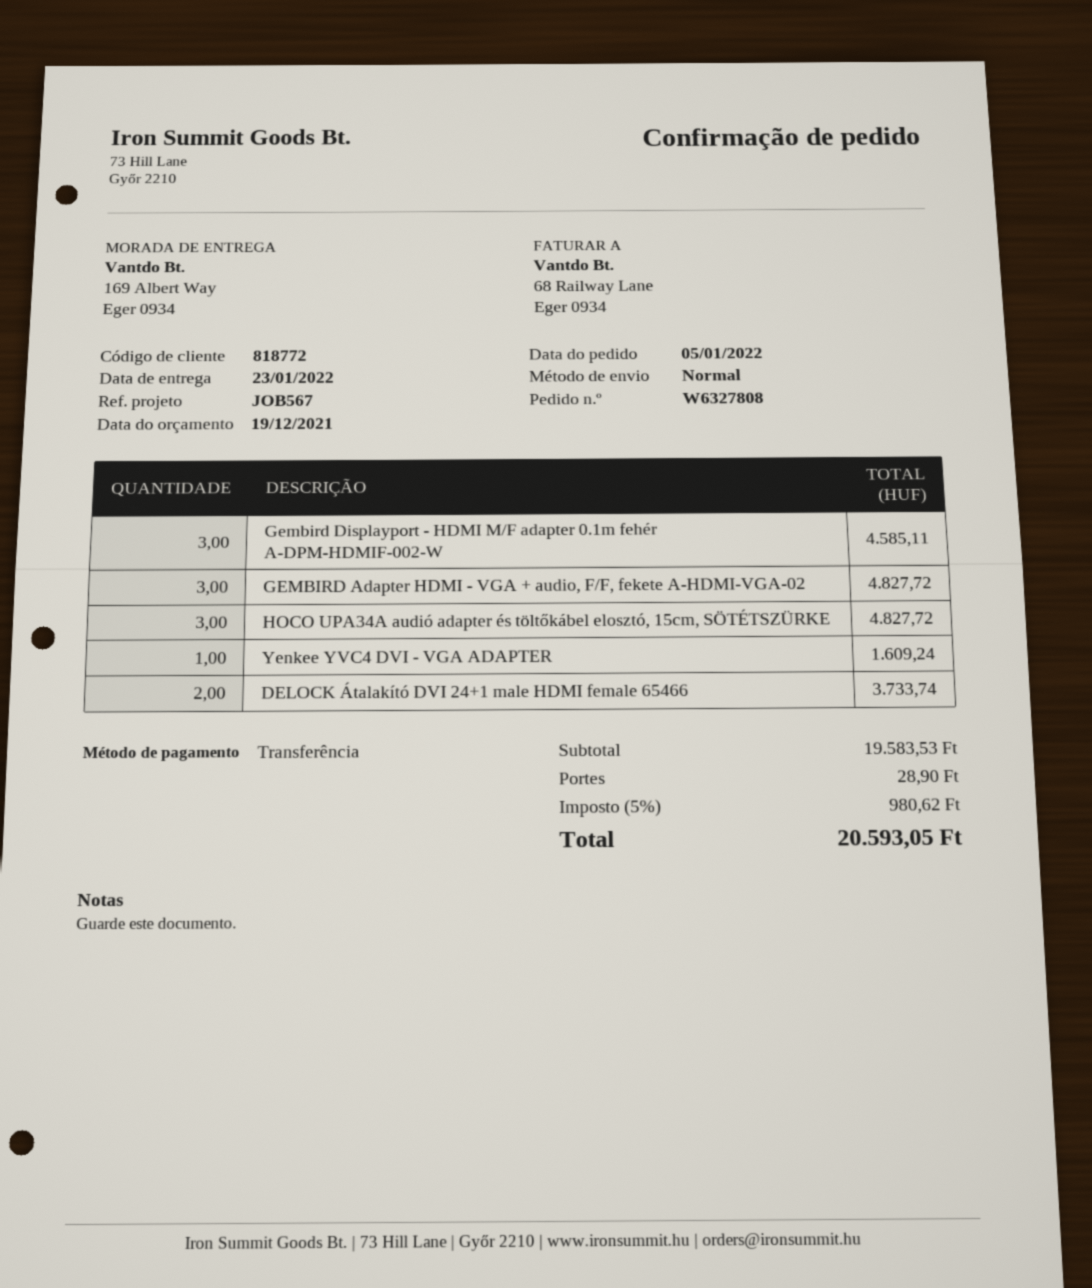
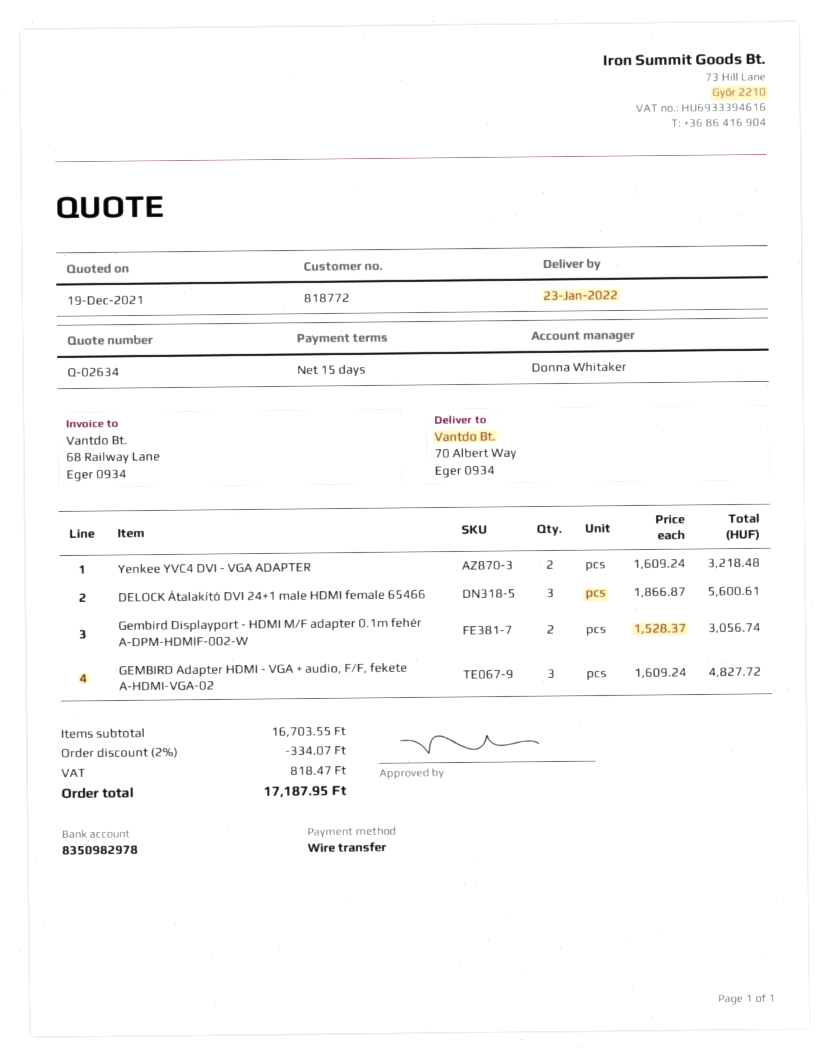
ship to: 169 Albert Way, Eger 0934 -> 70 Albert Way, Eger 0934
Gembird Displayport - HDMI M/F adapter 0.1m fehér A-DPM-HDMIF-002-W: 3 for 4585.11 -> 2 for 3056.74
HOCO UPA34A audió adapter és töltőkábel elosztó, 15cm, SÖTÉTSZÜRKE: 3 for 4827.72 -> none
Yenkee YVC4 DVI - VGA ADAPTER: 1 for 1609.24 -> 2 for 3218.48
DELOCK Átalakító DVI 24+1 male HDMI female 65466: 2 for 3733.74 -> 3 for 5600.61
subtotal: 19583.53 -> 16703.55
discount: none -> 2% = 334.07
shipping: 28.90 -> none
tax: 980.62 -> 818.47
total: 20593.05 -> 17187.95

